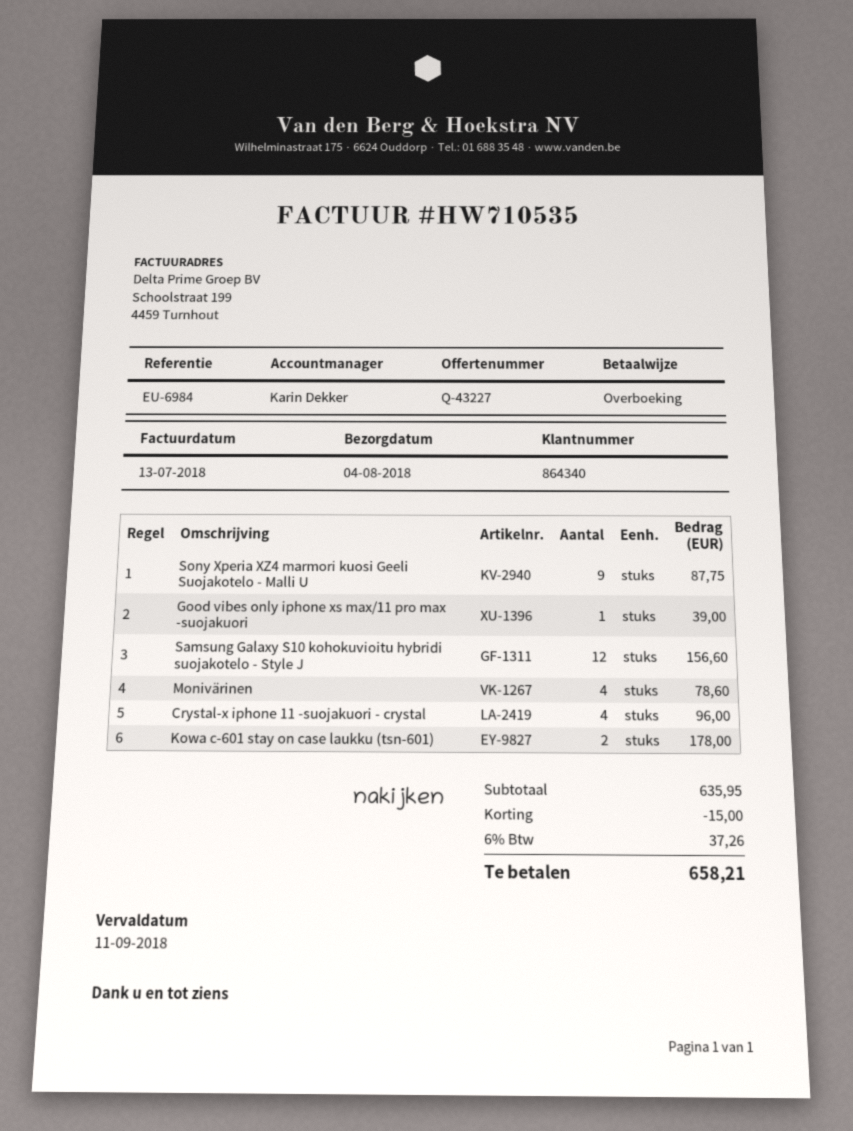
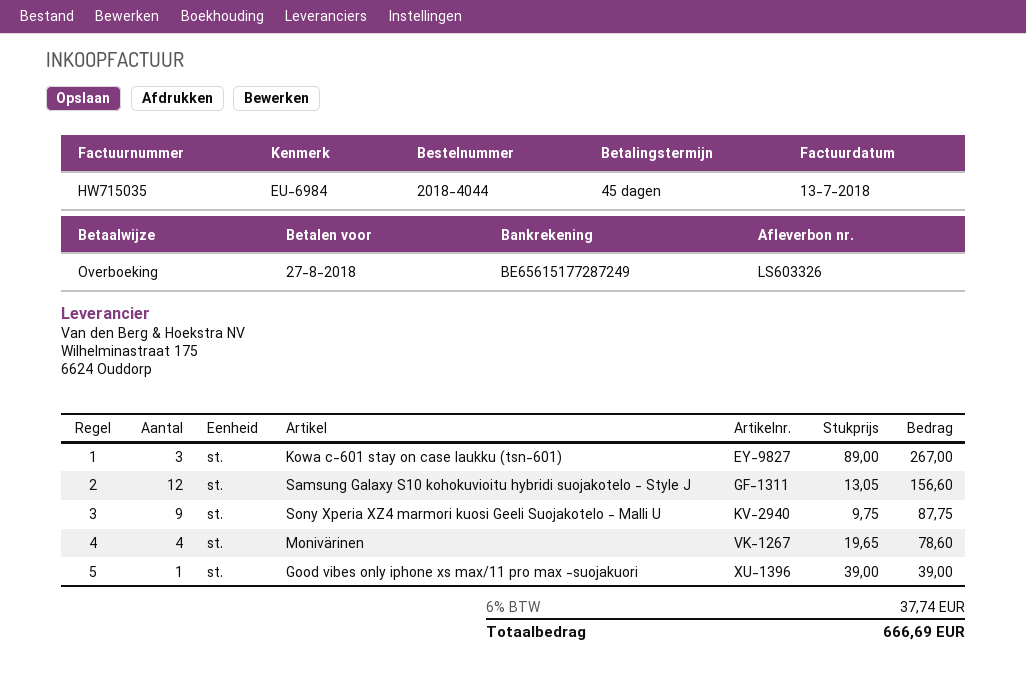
invoice number: HW710535 -> HW715035
due date: 2018-09-11 -> 2018-08-27
Crystal-x iphone 11 -suojakuori - crystal: 4 for 96.00 -> none
Kowa c-601 stay on case laukku (tsn-601): 2 for 178.00 -> 3 for 267.00
discount: 15.00 -> none
tax: 6% = 37.26 -> 6% = 37.74
total: 658.21 -> 666.69

